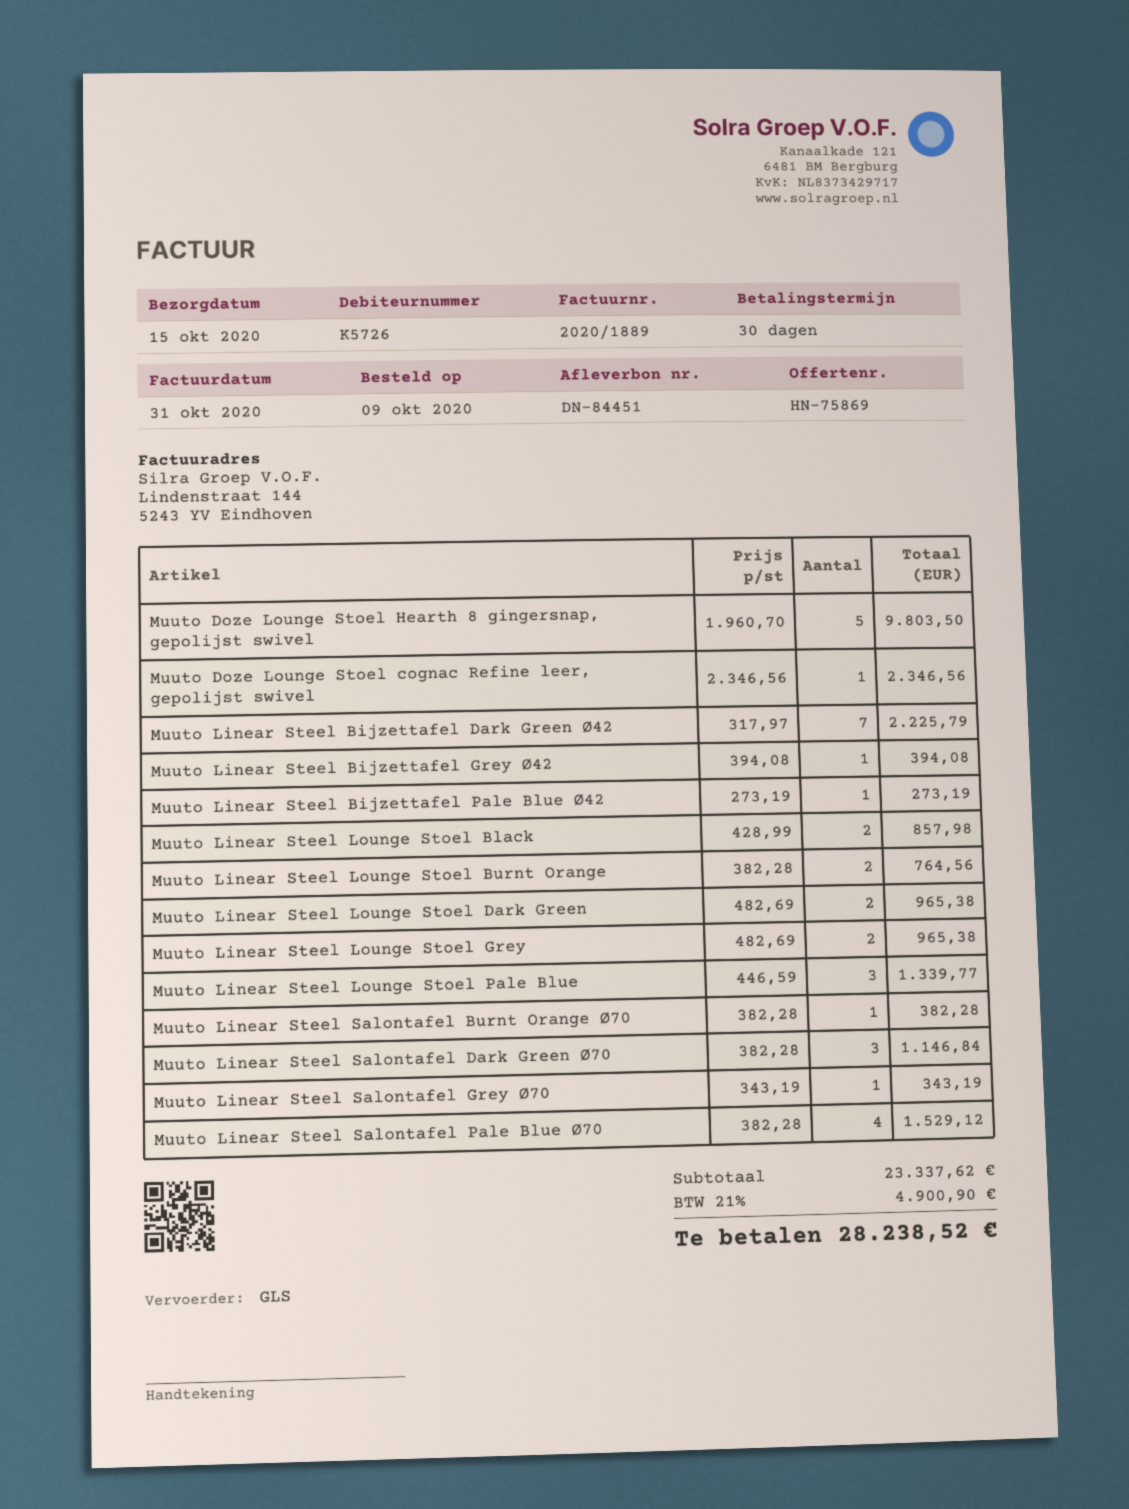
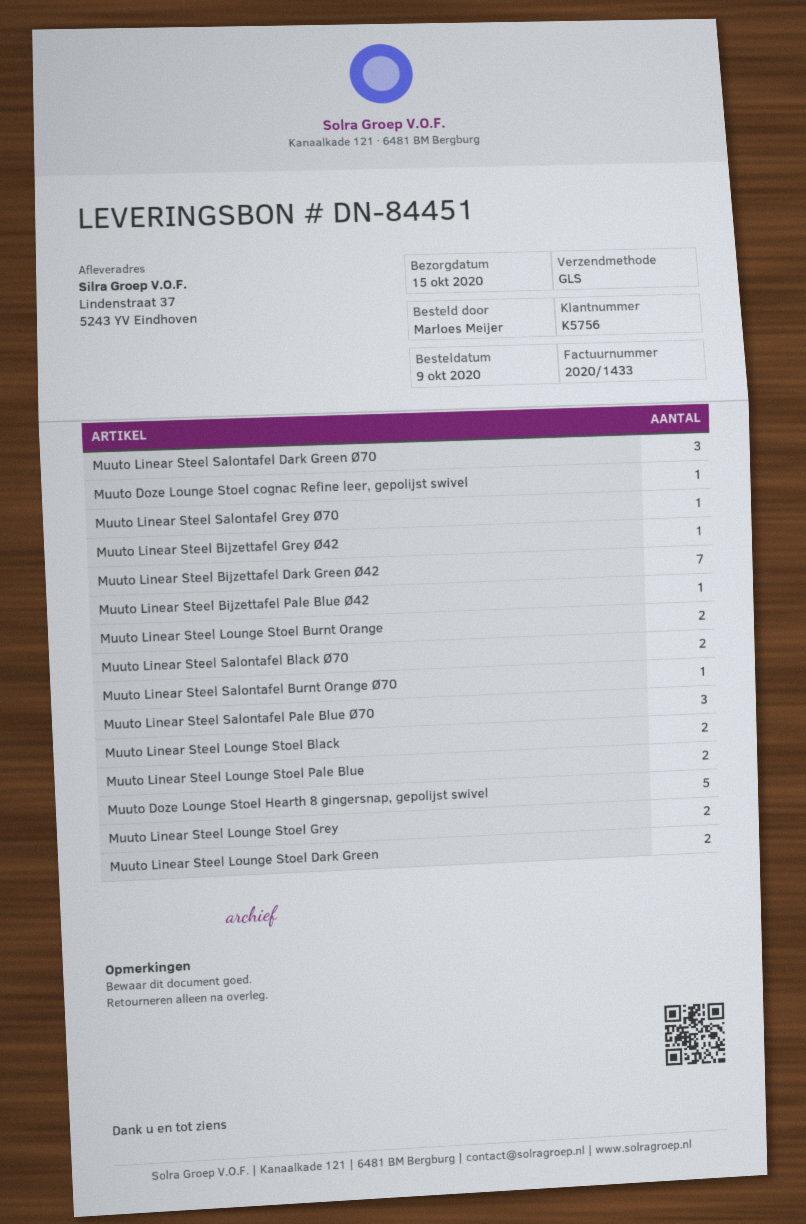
invoice number: 2020/1889 -> 2020/1433
customer number: K5726 -> K5756
Muuto Linear Steel Lounge Stoel Pale Blue: 3 -> 2
Muuto Linear Steel Salontafel Pale Blue Ø70: 4 -> 3
Muuto Linear Steel Salontafel Black Ø70: none -> 2

